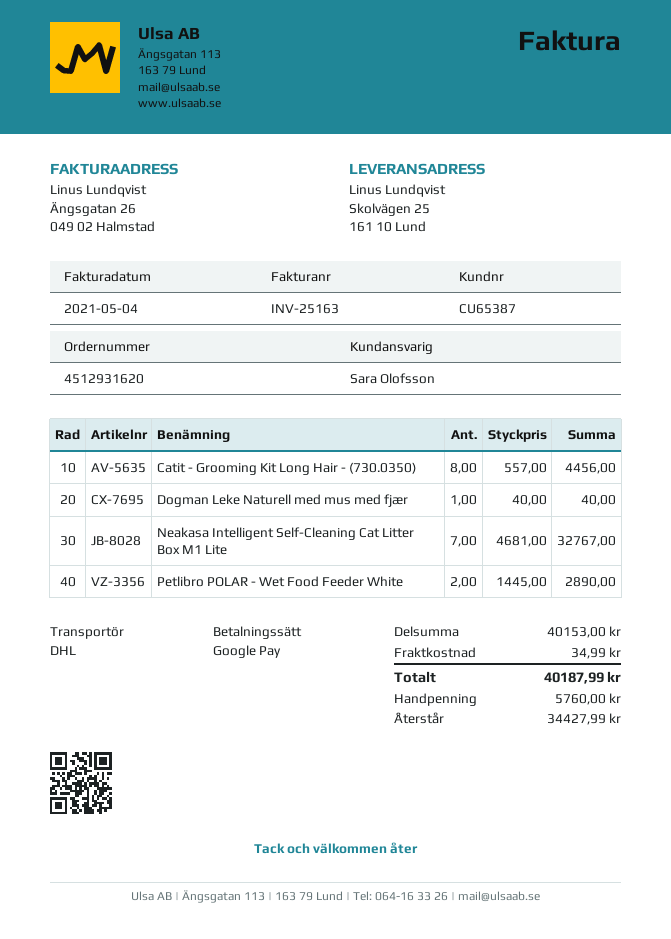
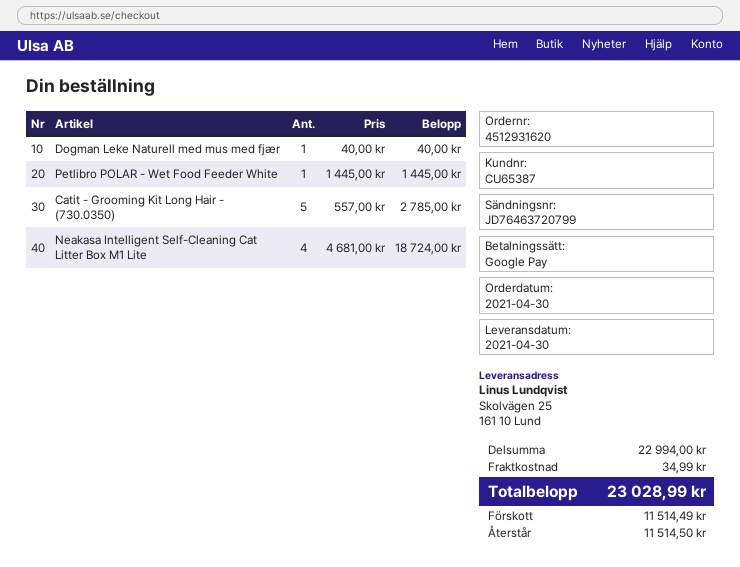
Catit - Grooming Kit Long Hair - (730.0350): 8 x 557.00 = 4456.00 -> 5 x 557.00 = 2785.00
Neakasa Intelligent Self-Cleaning Cat Litter Box M1 Lite: 7 x 4681.00 = 32767.00 -> 4 x 4681.00 = 18724.00
Petlibro POLAR - Wet Food Feeder White: 2 x 1445.00 = 2890.00 -> 1 x 1445.00 = 1445.00
subtotal: 40153.00 -> 22994.00
total: 40187.99 -> 23028.99
deposit: 5760.00 -> 11514.49
balance: 34427.99 -> 11514.50

